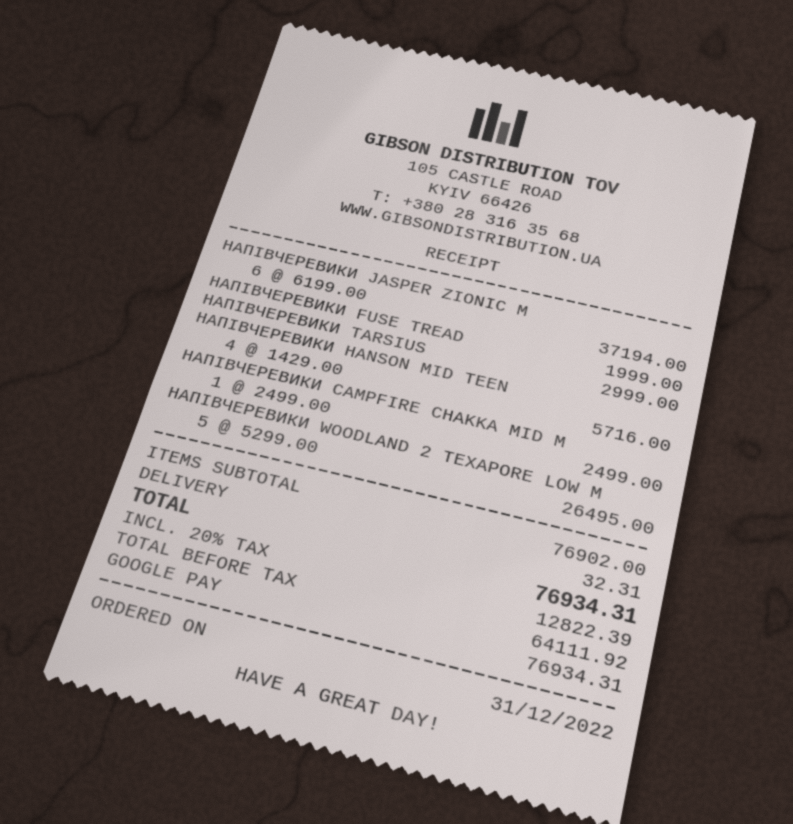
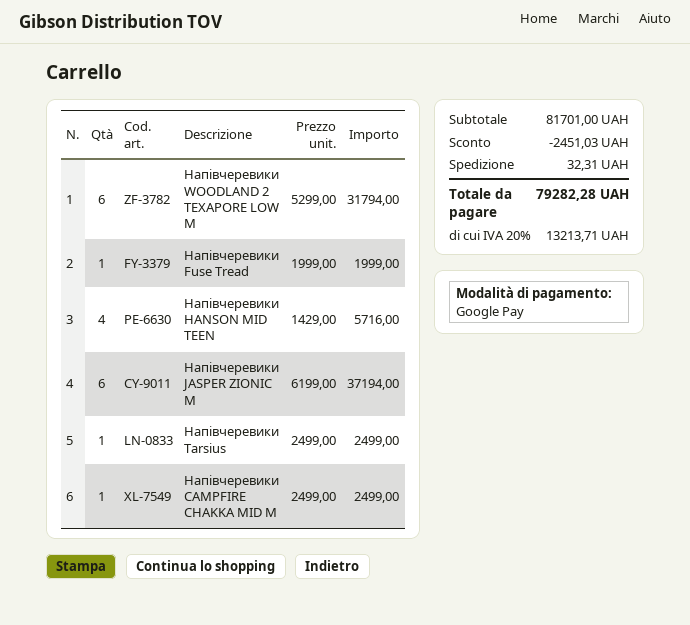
НАПІВЧЕРЕВИКИ TARSIUS: 1 x 2999.00 = 2999.00 -> 1 x 2499.00 = 2499.00
НАПІВЧЕРЕВИКИ WOODLAND 2 TEXAPORE LOW M: 5 x 5299.00 = 26495.00 -> 6 x 5299.00 = 31794.00
subtotal: 76902.00 -> 81701.00
discount: none -> 2451.03
tax: 20% = 12822.39 -> 20% = 13213.71
total: 76934.31 -> 79282.28

